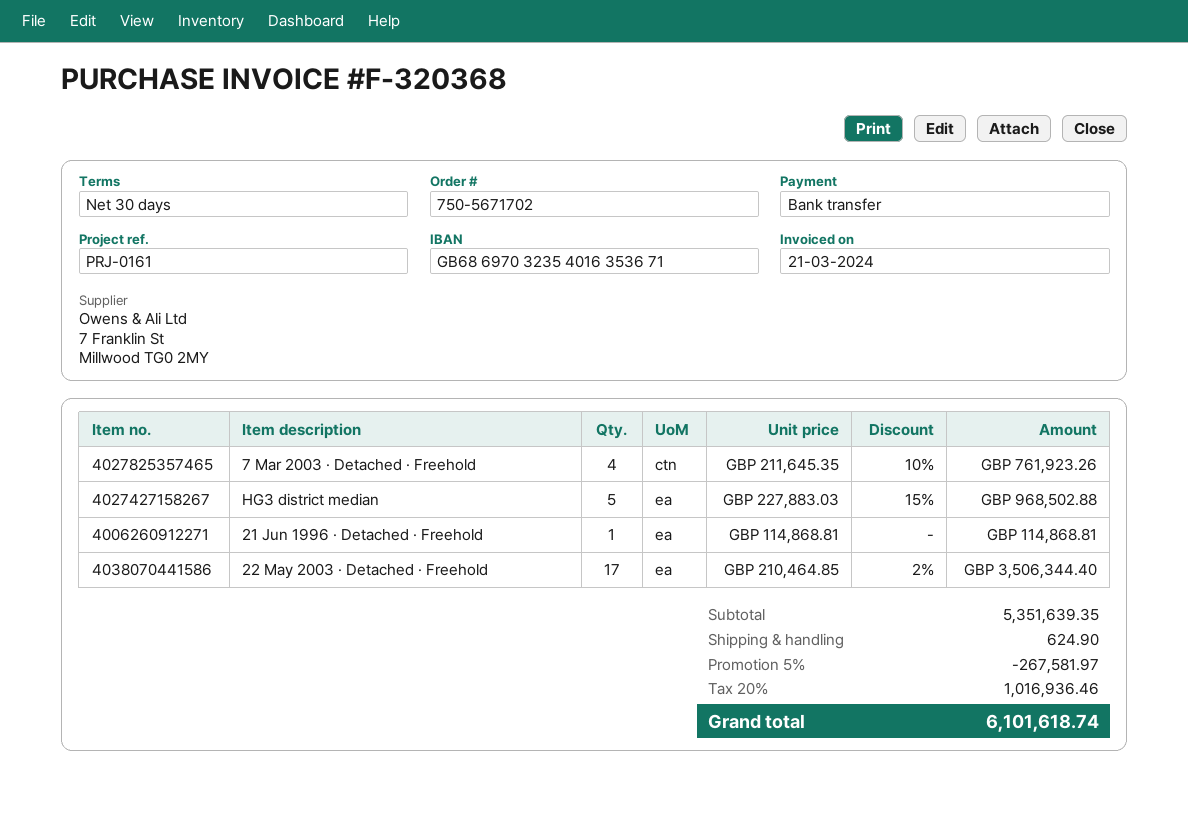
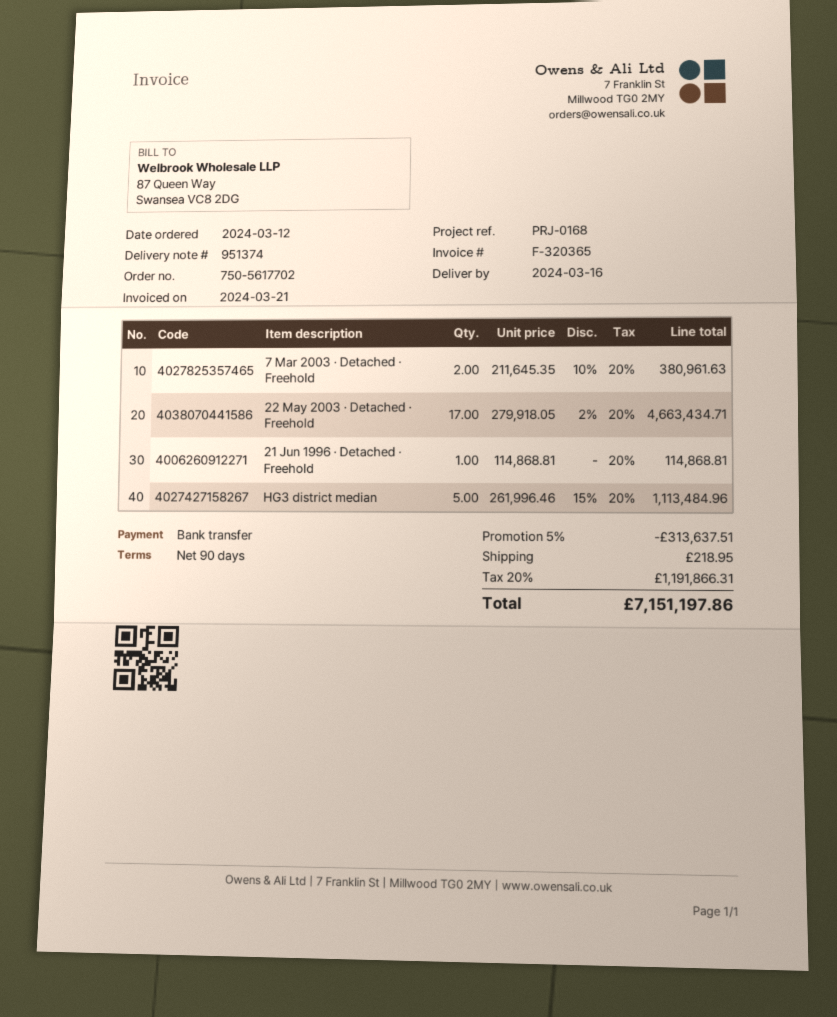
order number: 750-5671702 -> 750-5617702
invoice number: F-320368 -> F-320365
payment terms: 30 days -> 90 days
reference: PRJ-0161 -> PRJ-0168
7 Mar 2003 · Detached · Freehold: 4 x 211645.35 - 10% = 761923.26 -> 2 x 211645.35 - 10% = 380961.63
HG3 district median: 5 x 227883.03 - 15% = 968502.88 -> 5 x 261996.46 - 15% = 1113484.96
22 May 2003 · Detached · Freehold: 17 x 210464.85 - 2% = 3506344.40 -> 17 x 279918.05 - 2% = 4663434.71
discount: 5% = 267581.97 -> 5% = 313637.51
shipping: 624.90 -> 218.95
tax: 20% = 1016936.46 -> 20% = 1191866.31
total: 6101618.74 -> 7151197.86

